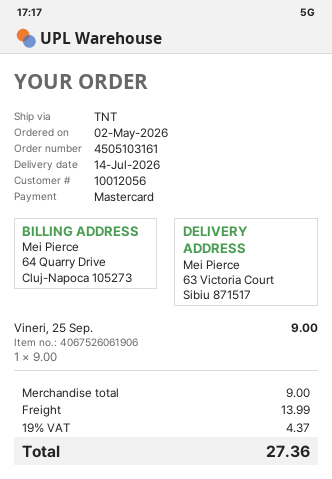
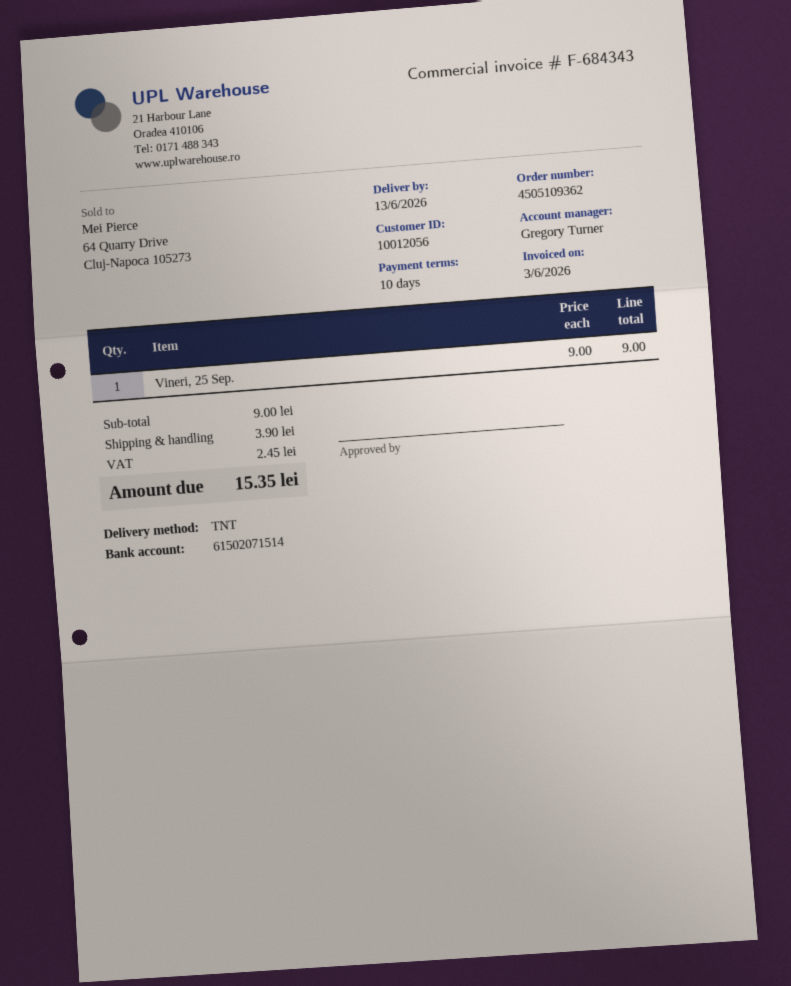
order number: 4505103161 -> 4505109362
delivery date: 2026-07-14 -> 2026-06-13
shipping: 13.99 -> 3.90
tax: 4.37 -> 2.45
total: 27.36 -> 15.35

